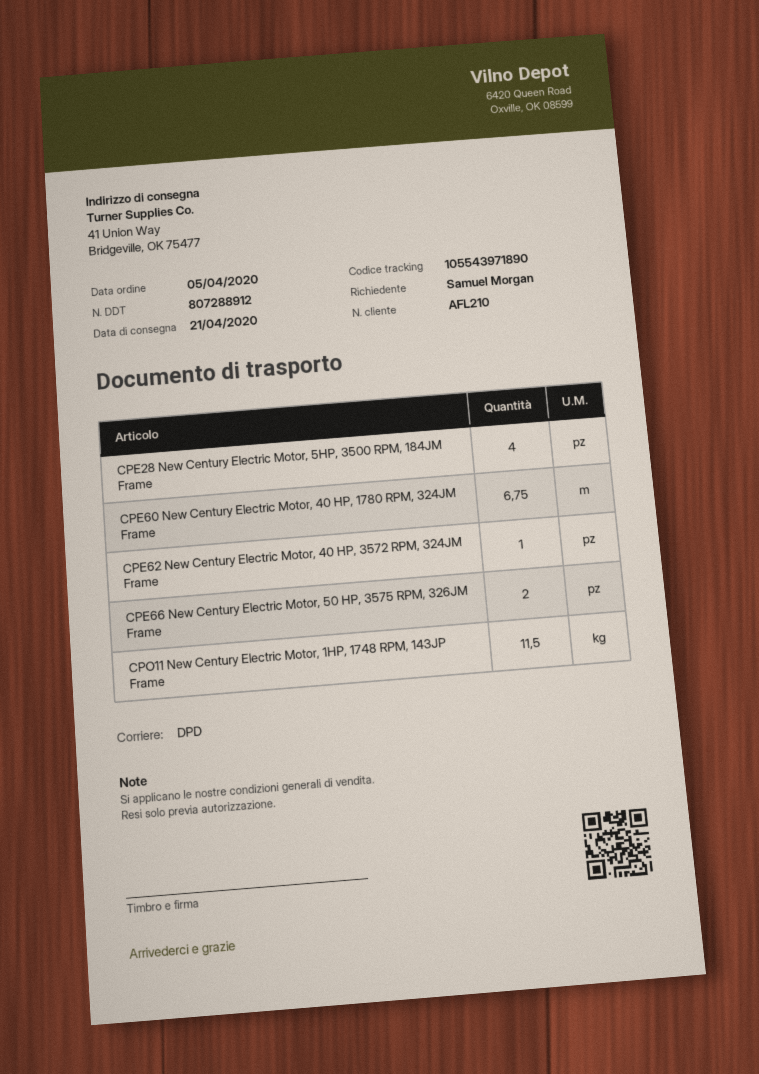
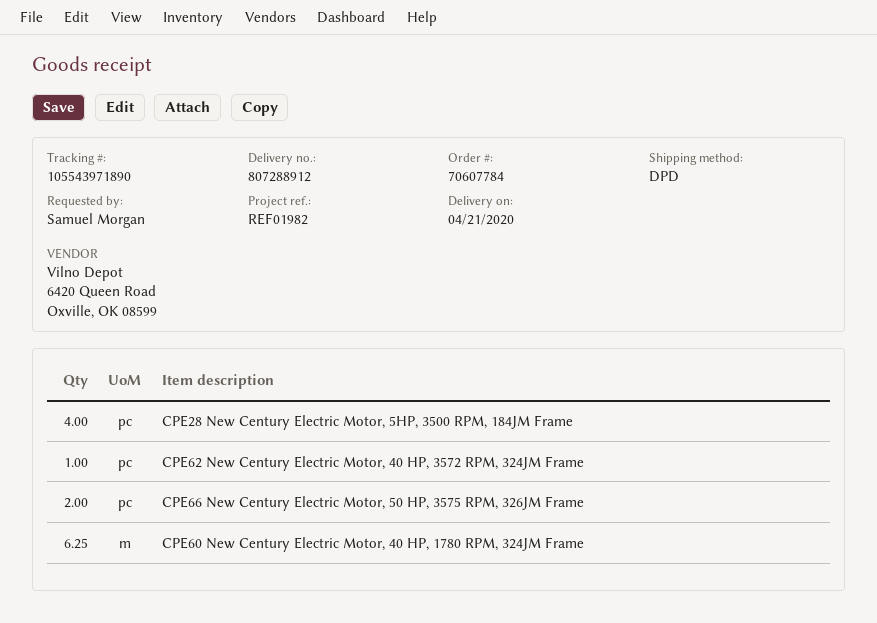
CPE60 New Century Electric Motor, 40 HP, 1780 RPM, 324JM Frame: 6.75 -> 6.25
CPO11 New Century Electric Motor, 1HP, 1748 RPM, 143JP Frame: 11.5 -> none

